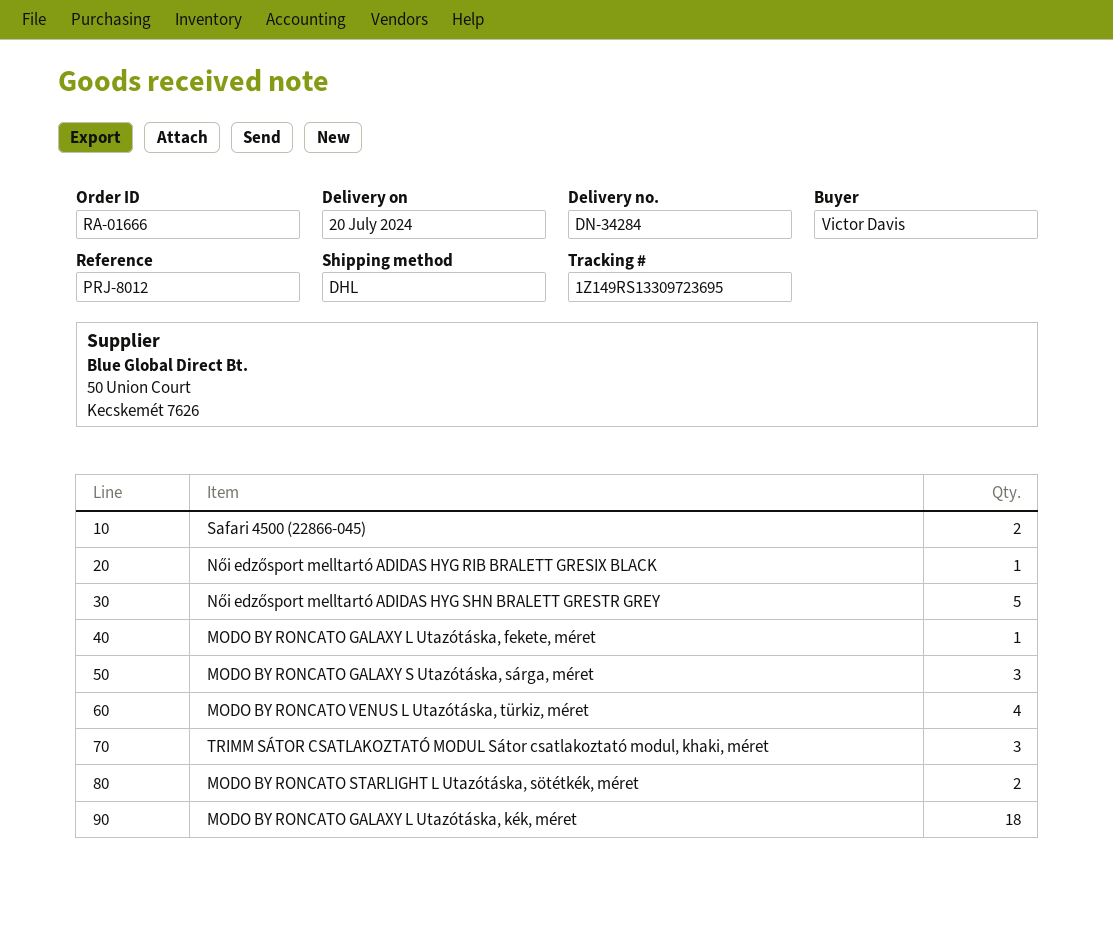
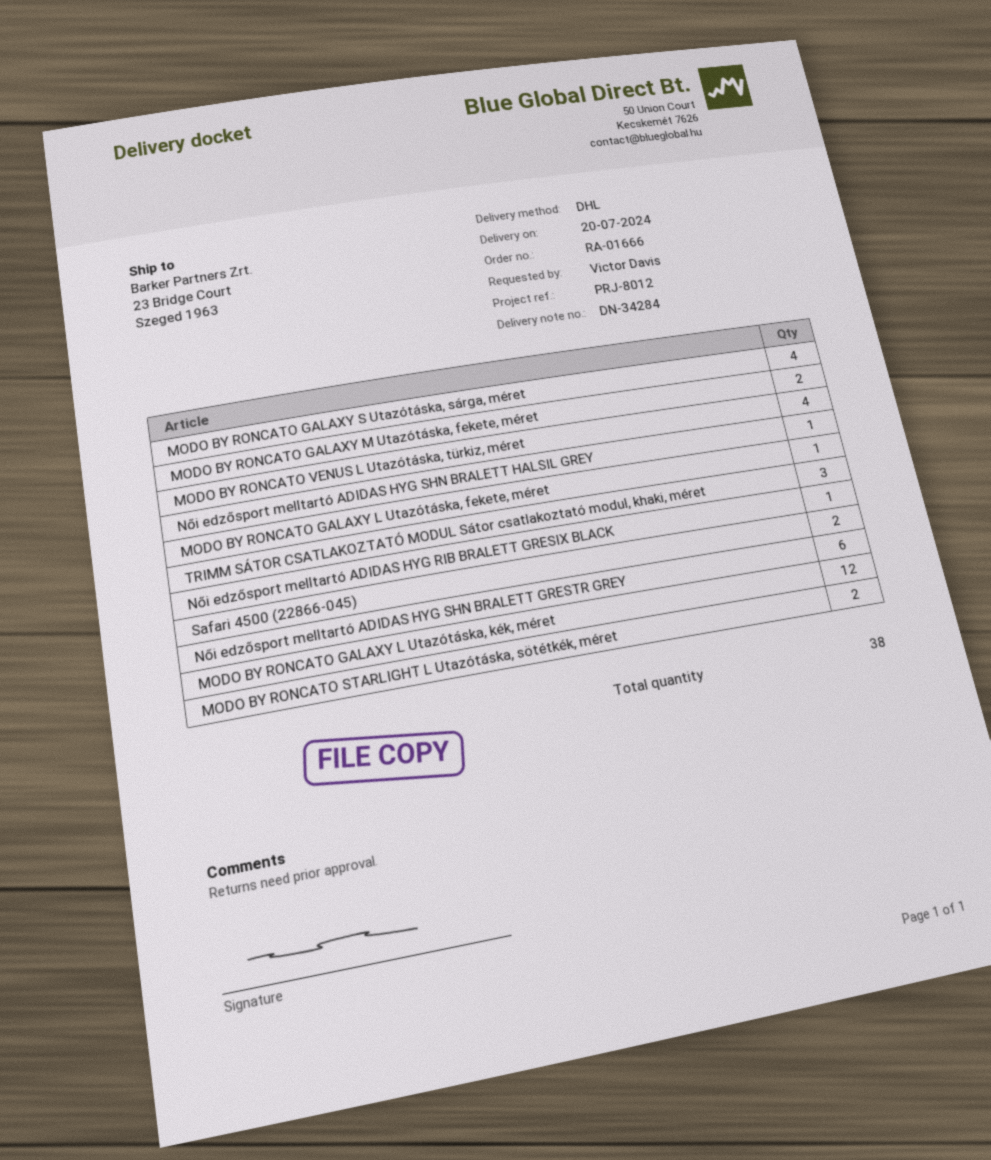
Női edzősport melltartó ADIDAS HYG SHN BRALETT GRESTR GREY: 5 -> 6
MODO BY RONCATO GALAXY S Utazótáska, sárga, méret: 3 -> 4
MODO BY RONCATO GALAXY L Utazótáska, kék, méret: 18 -> 12
MODO BY RONCATO GALAXY M Utazótáska, fekete, méret: none -> 2
Női edzősport melltartó ADIDAS HYG SHN BRALETT HALSIL GREY: none -> 1

